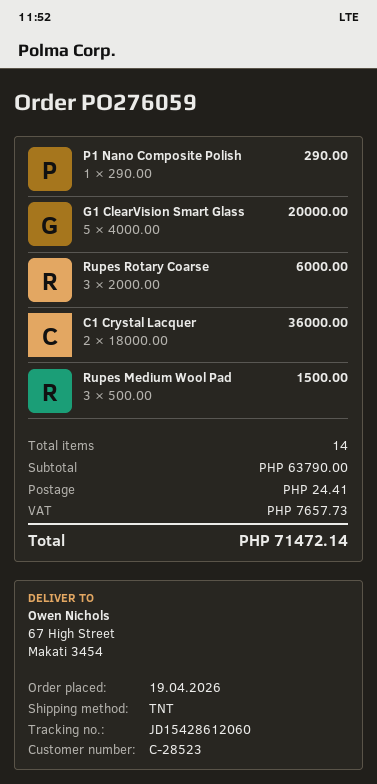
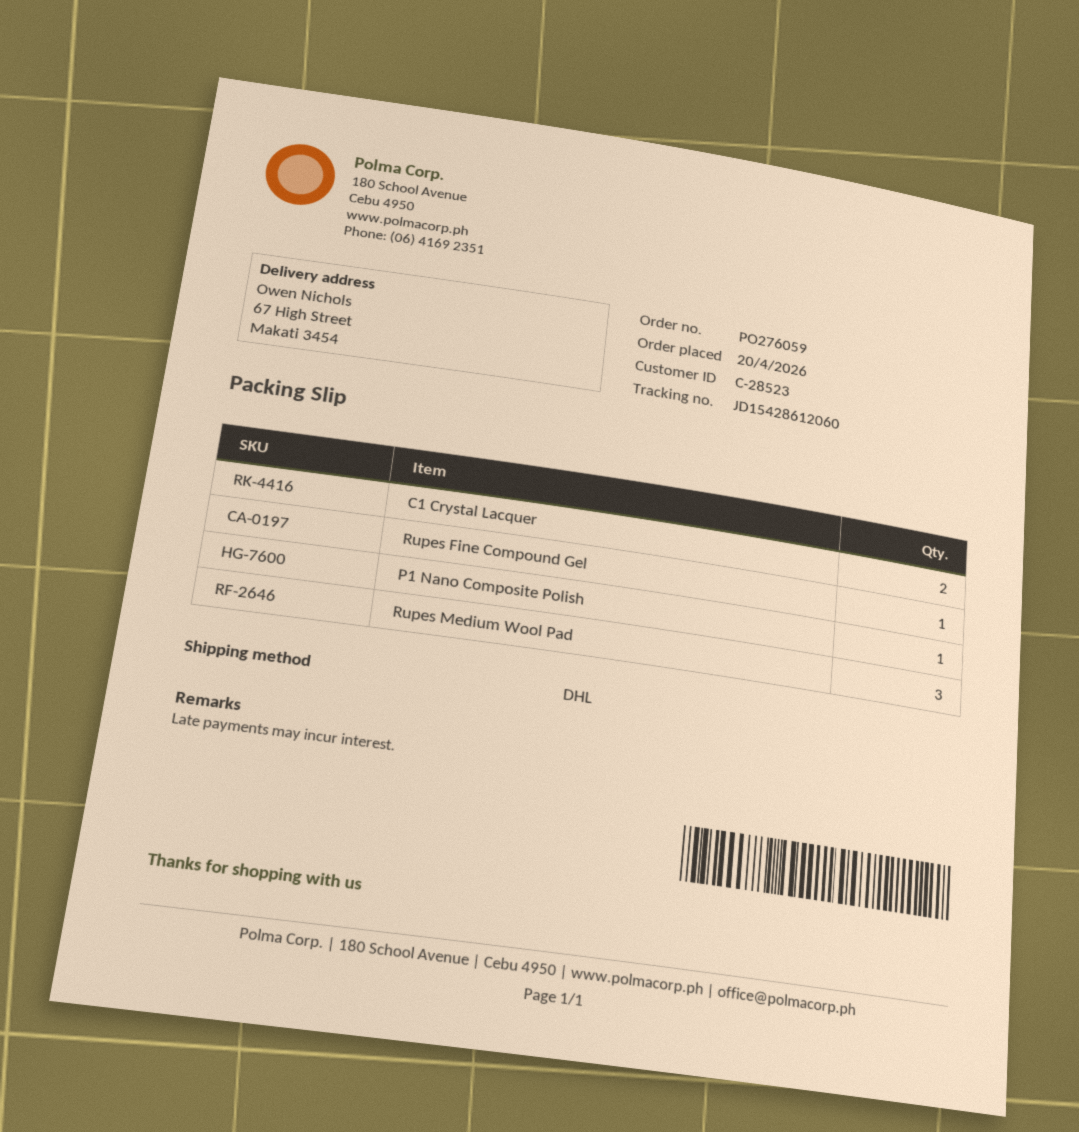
order date: 2026-04-19 -> 2026-04-20
shipping method: TNT -> DHL
G1 ClearVision Smart Glass: 5 -> none
Rupes Rotary Coarse: 3 -> none
Rupes Fine Compound Gel: none -> 1

